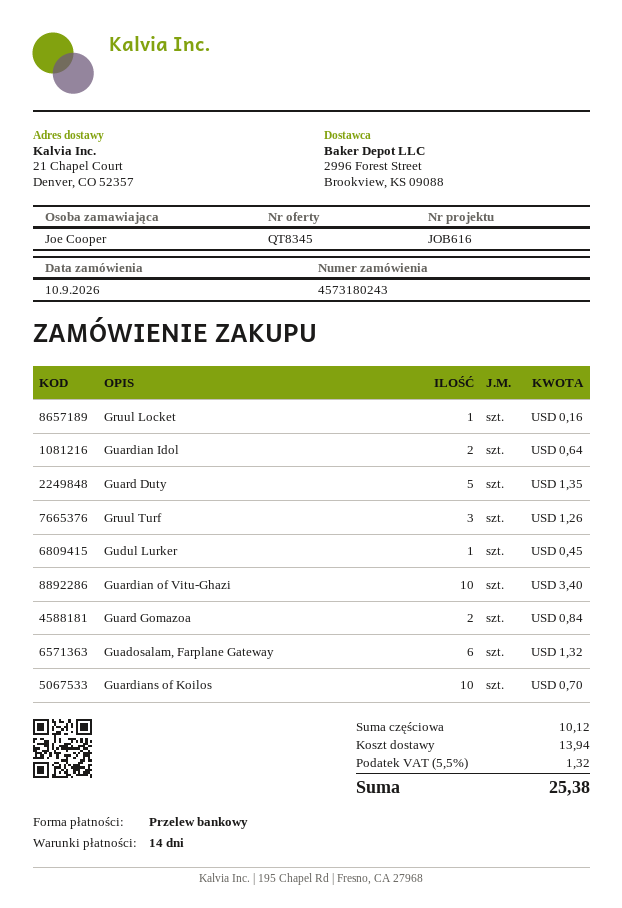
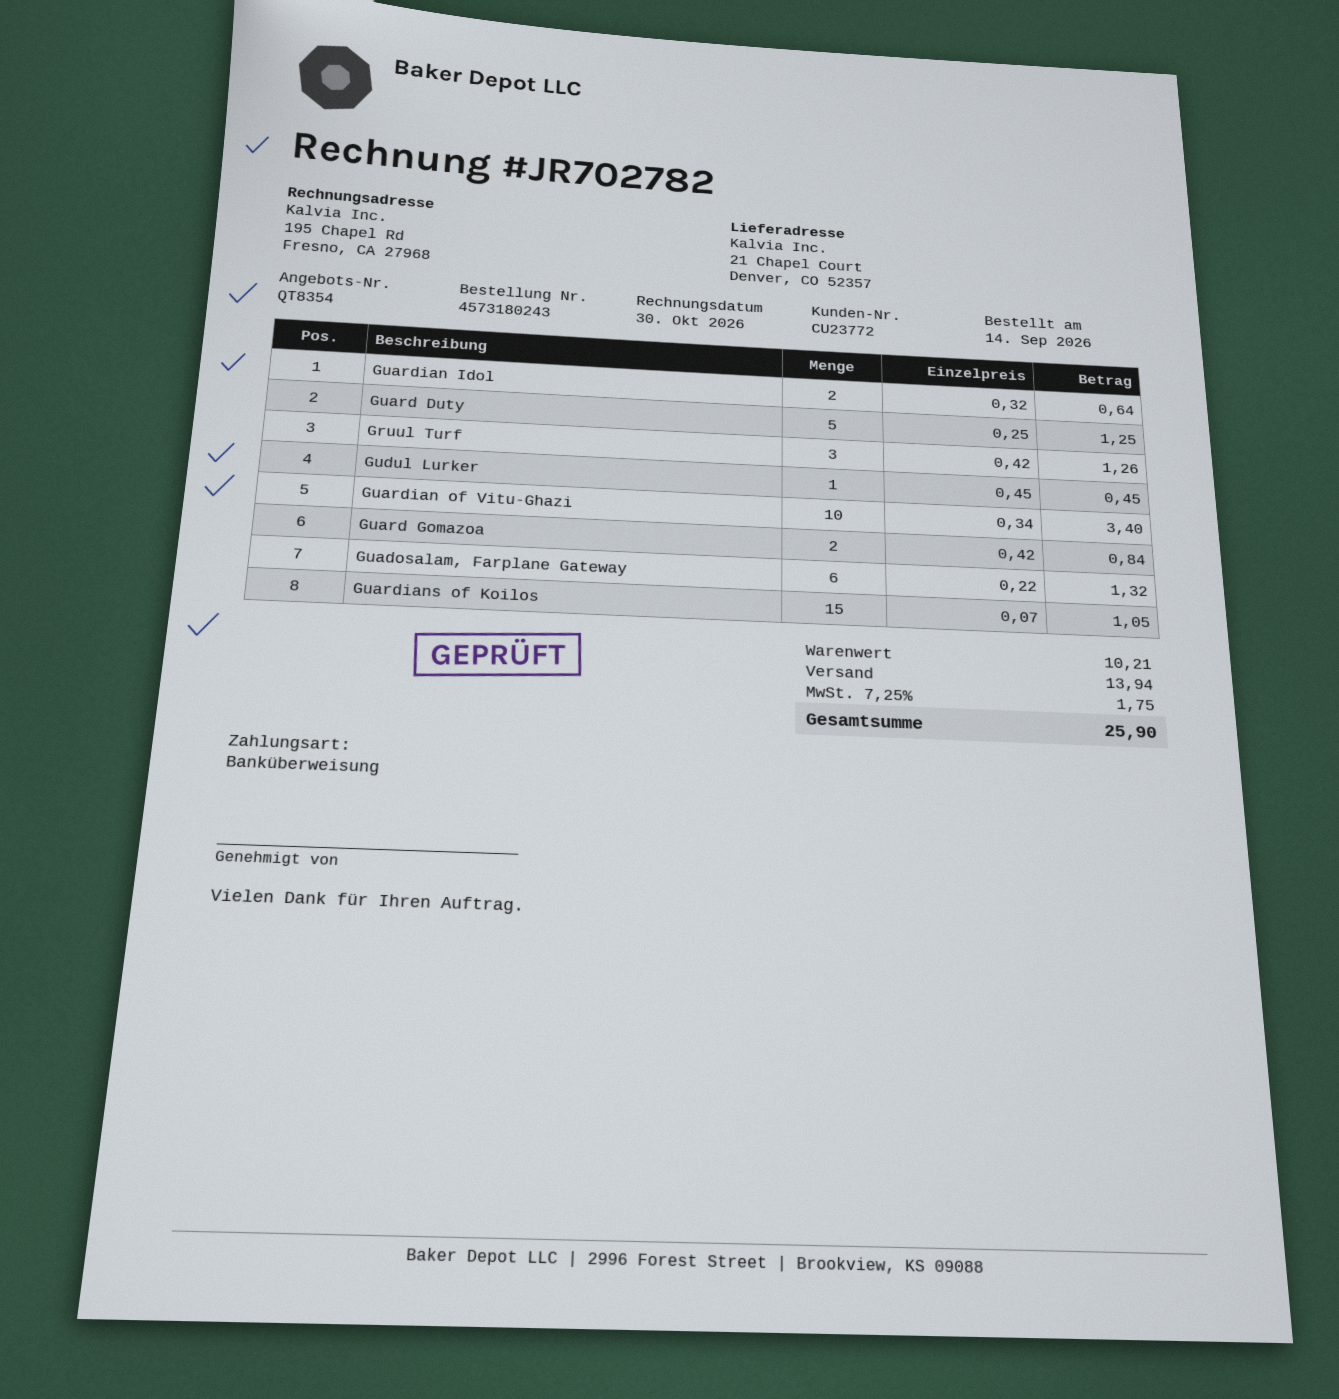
quote number: QT8345 -> QT8354
order date: 2026-09-10 -> 2026-09-14
Gruul Locket: 1 for 0.16 -> none
Guard Duty: 5 for 1.35 -> 5 for 1.25
Guardians of Koilos: 10 for 0.70 -> 15 for 1.05
subtotal: 10.12 -> 10.21
tax: 5.5% = 1.32 -> 7.25% = 1.75
total: 25.38 -> 25.90

